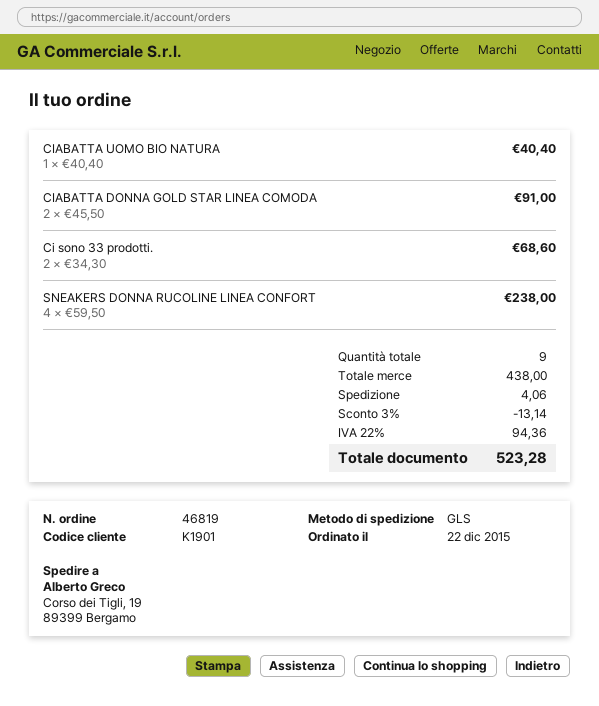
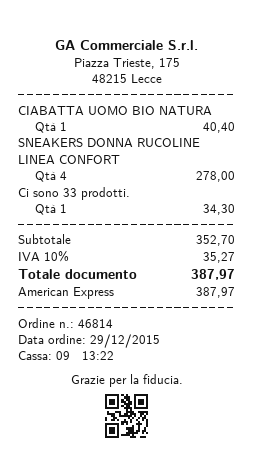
order number: 46819 -> 46814
order date: 2015-12-22 -> 2015-12-29
CIABATTA DONNA GOLD STAR LINEA COMODA: 2 for 91.00 -> none
Ci sono 33 prodotti.: 2 for 68.60 -> 1 for 34.30
SNEAKERS DONNA RUCOLINE LINEA CONFORT: 4 for 238.00 -> 4 for 278.00
subtotal: 438.00 -> 352.70
discount: 3% = 13.14 -> none
shipping: 4.06 -> none
tax: 22% = 94.36 -> 10% = 35.27
total: 523.28 -> 387.97

